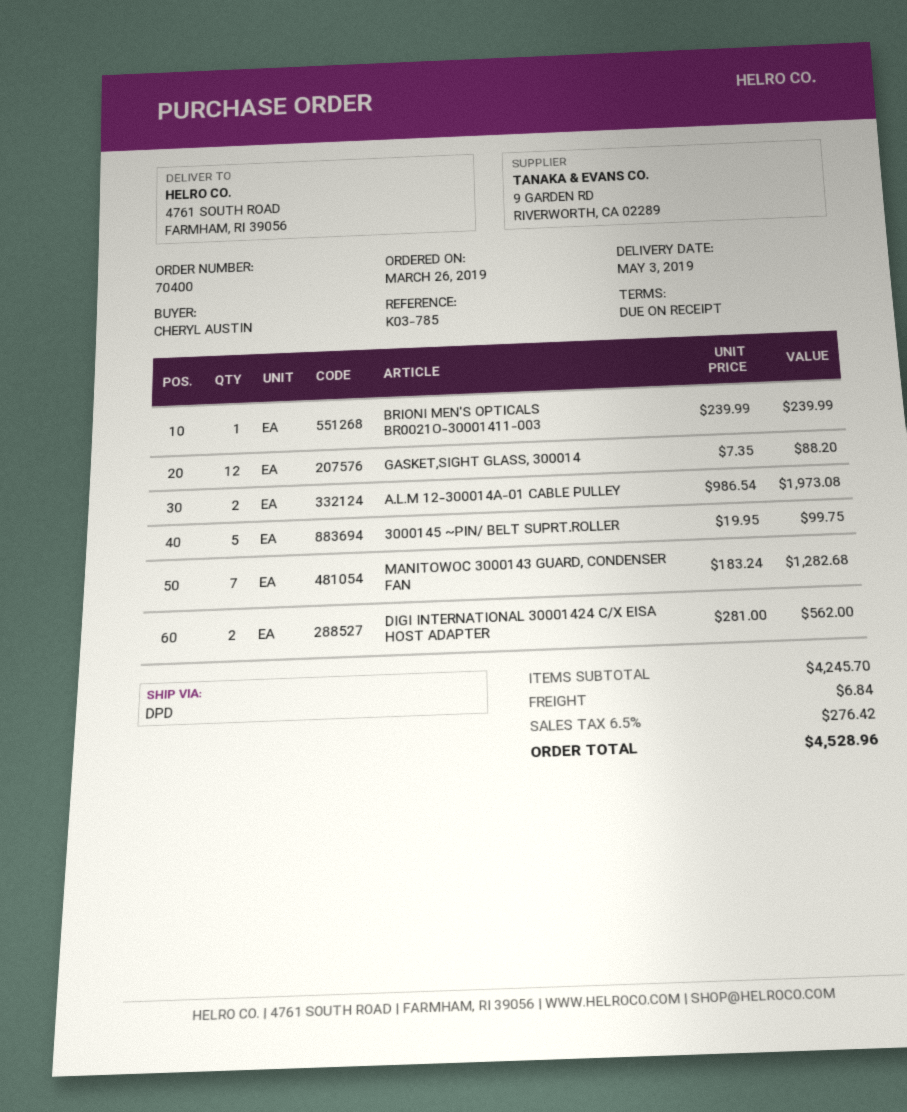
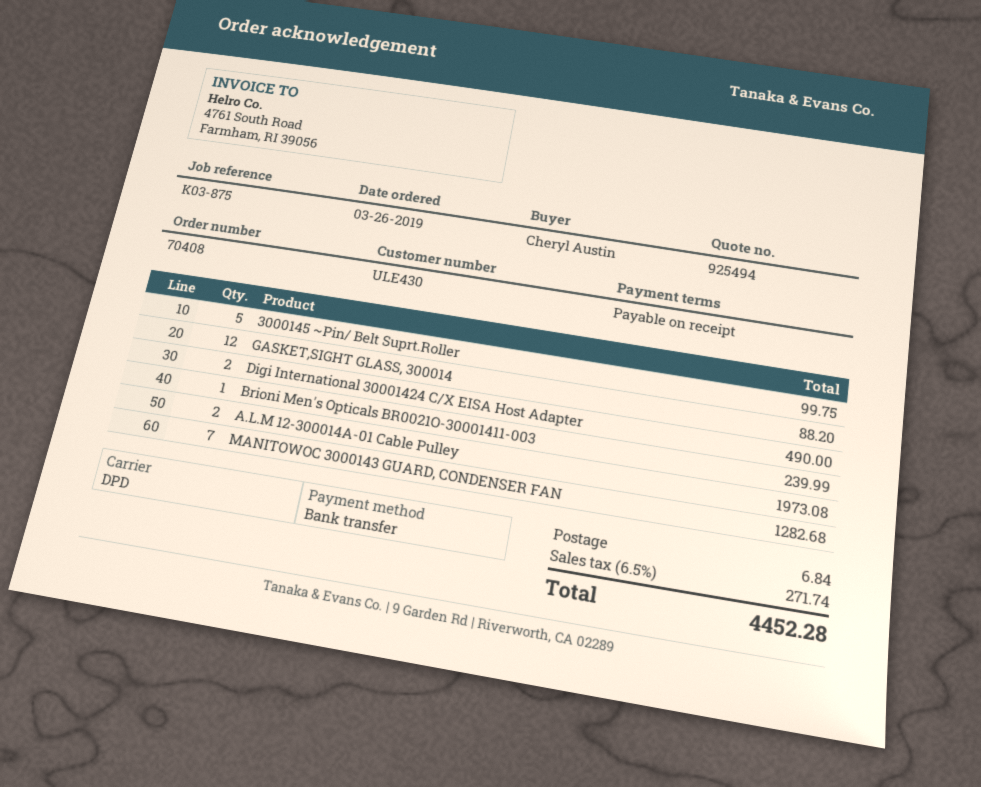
order number: 70400 -> 70408
reference: K03-785 -> K03-875
DIGI INTERNATIONAL 30001424 C/X EISA HOST ADAPTER: 2 for 562.00 -> 2 for 490.00
tax: 6.5% = 276.42 -> 6.5% = 271.74
total: 4528.96 -> 4452.28

